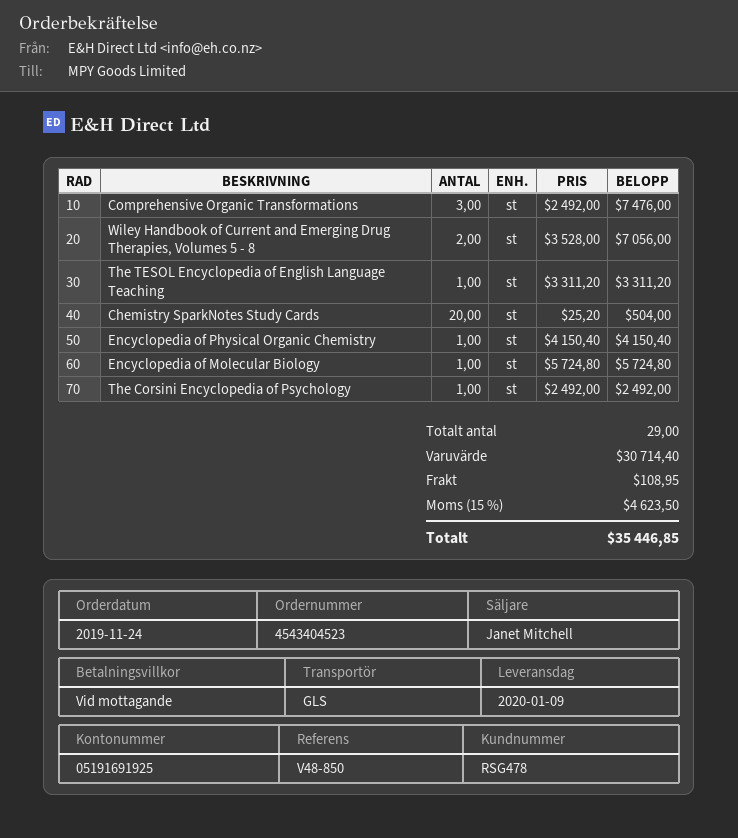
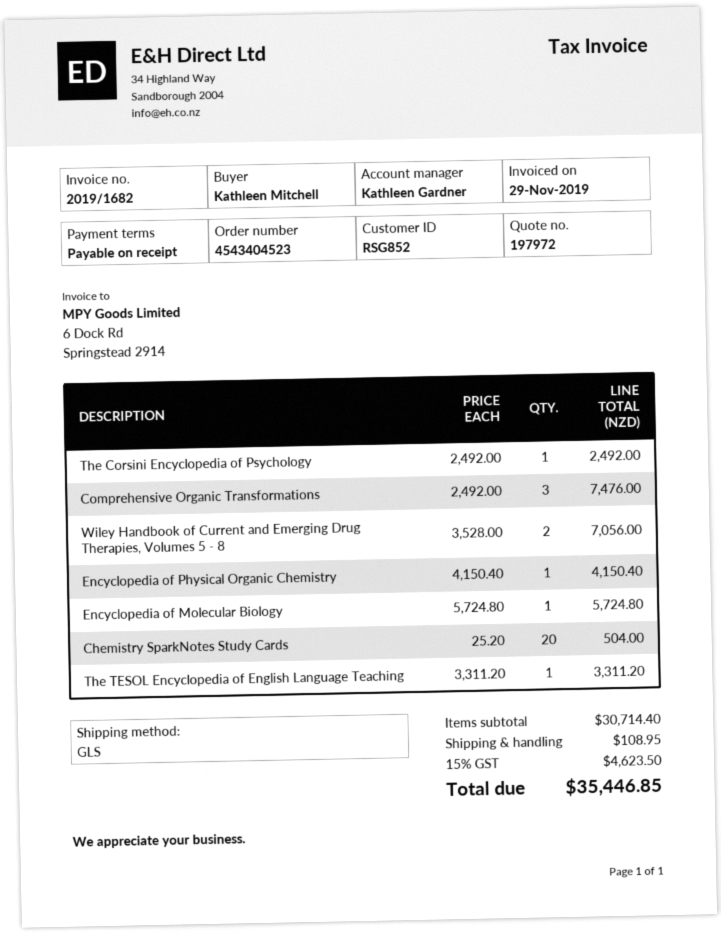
customer number: RSG478 -> RSG852
sales rep: Janet Mitchell -> Kathleen Gardner

